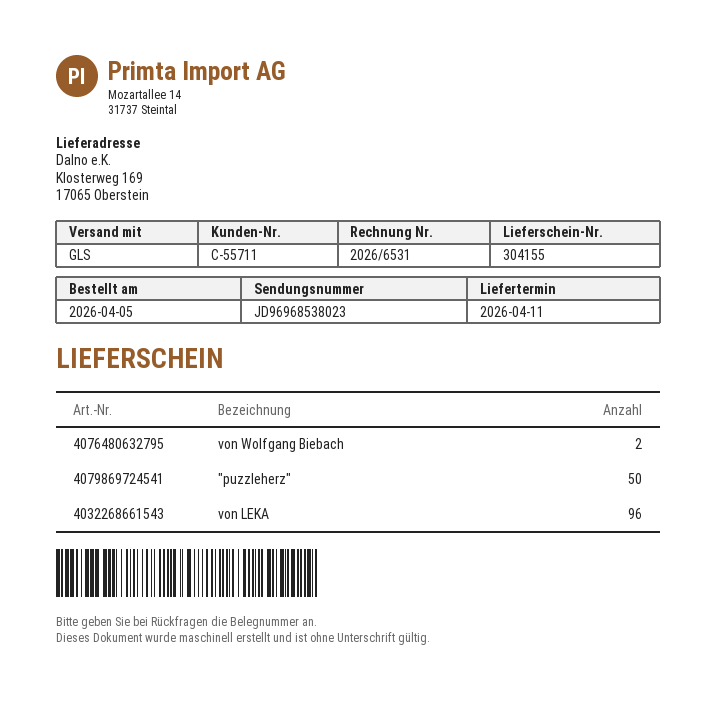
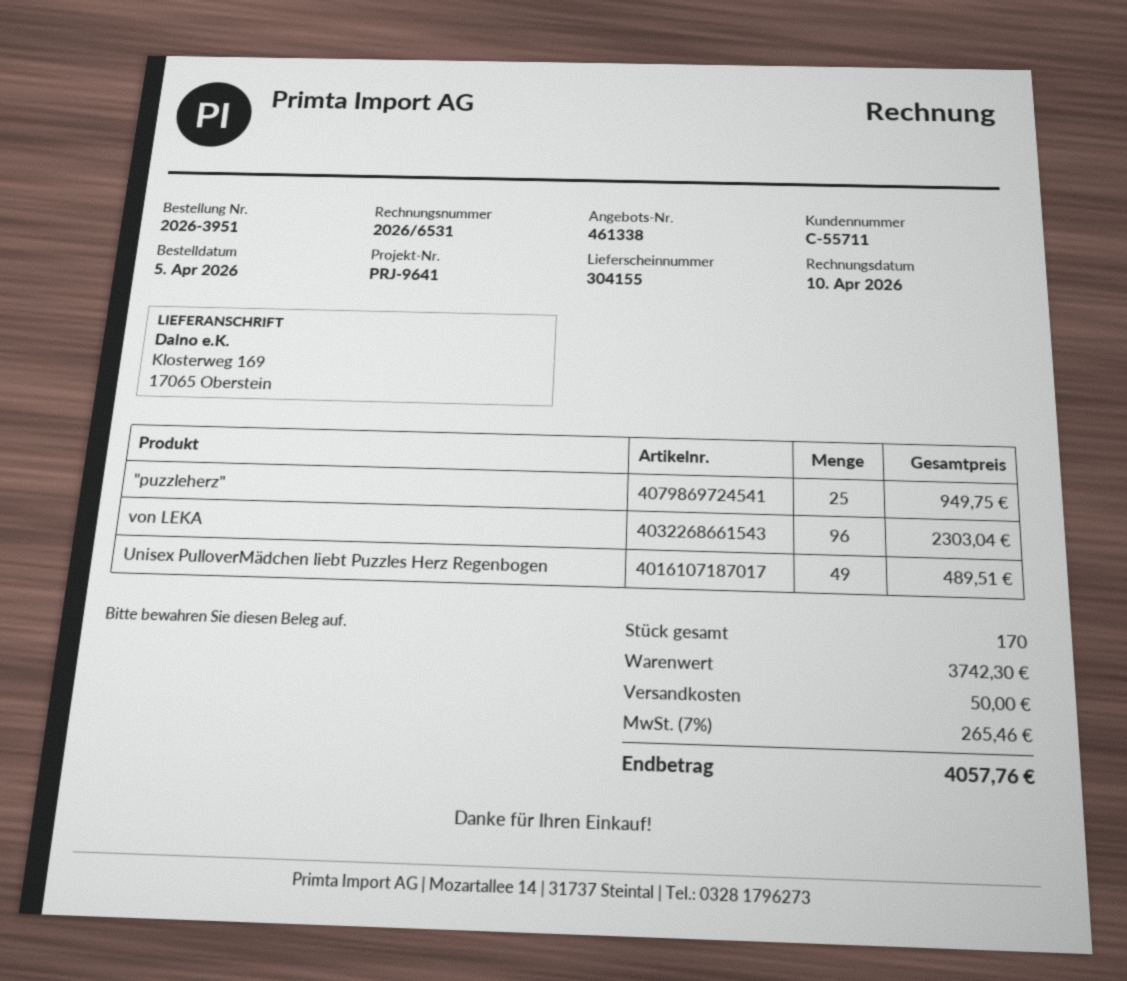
von Wolfgang Biebach: 2 -> none
"puzzleherz": 50 -> 25
Unisex PulloverMädchen liebt Puzzles Herz Regenbogen: none -> 49

